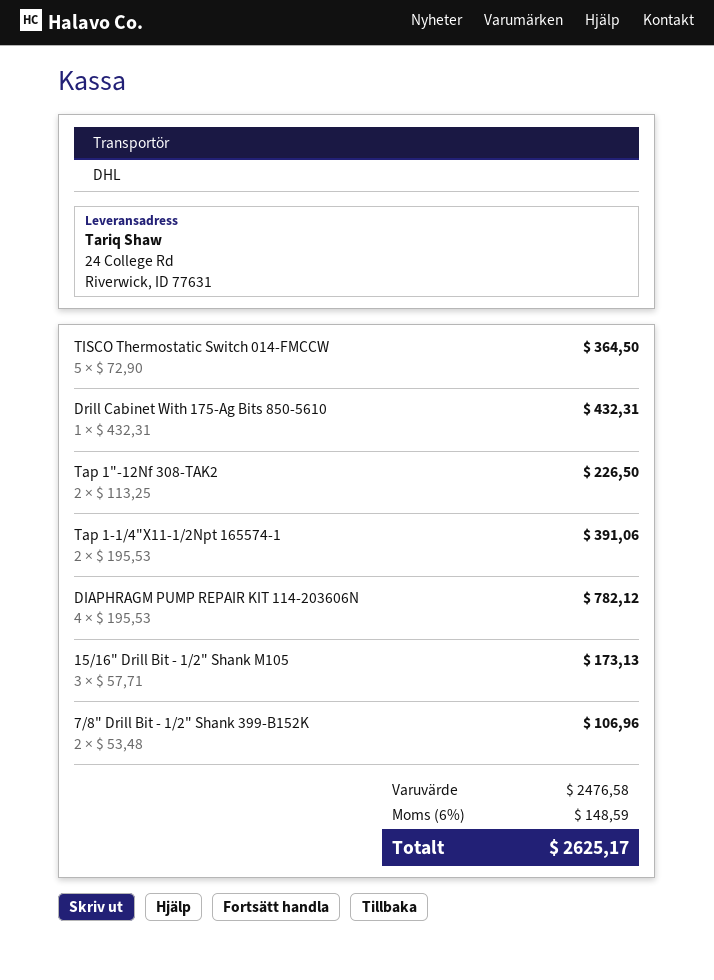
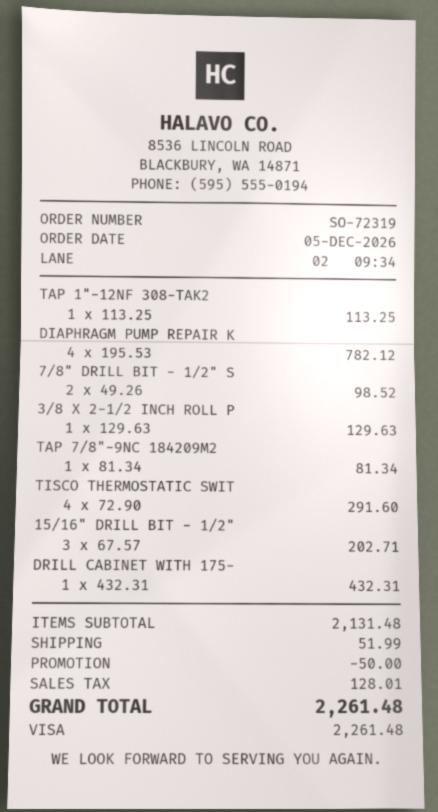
TISCO Thermostatic Switch 014-FMCCW: 5 x 72.90 = 364.50 -> 4 x 72.90 = 291.60
Tap 1"-12Nf 308-TAK2: 2 x 113.25 = 226.50 -> 1 x 113.25 = 113.25
Tap 1-1/4"X11-1/2Npt 165574-1: 2 x 195.53 = 391.06 -> none
15/16" Drill Bit - 1/2" Shank M105: 3 x 57.71 = 173.13 -> 3 x 67.57 = 202.71
7/8" Drill Bit - 1/2" Shank 399-B152K: 2 x 53.48 = 106.96 -> 2 x 49.26 = 98.52
3/8 X 2-1/2 INCH ROLL P: none -> 1 x 129.63 = 129.63
TAP 7/8"-9NC 184209M2: none -> 1 x 81.34 = 81.34
subtotal: 2476.58 -> 2131.48
discount: none -> 50.00
shipping: none -> 51.99
tax: 148.59 -> 128.01
total: 2625.17 -> 2261.48

